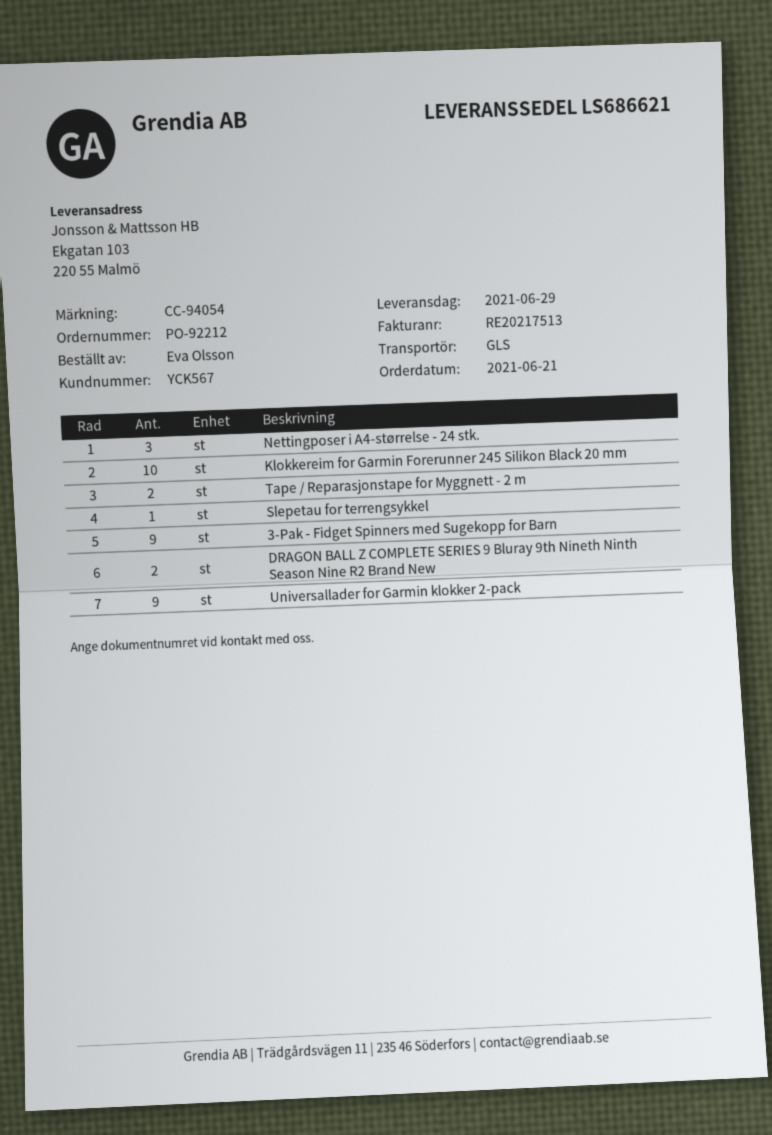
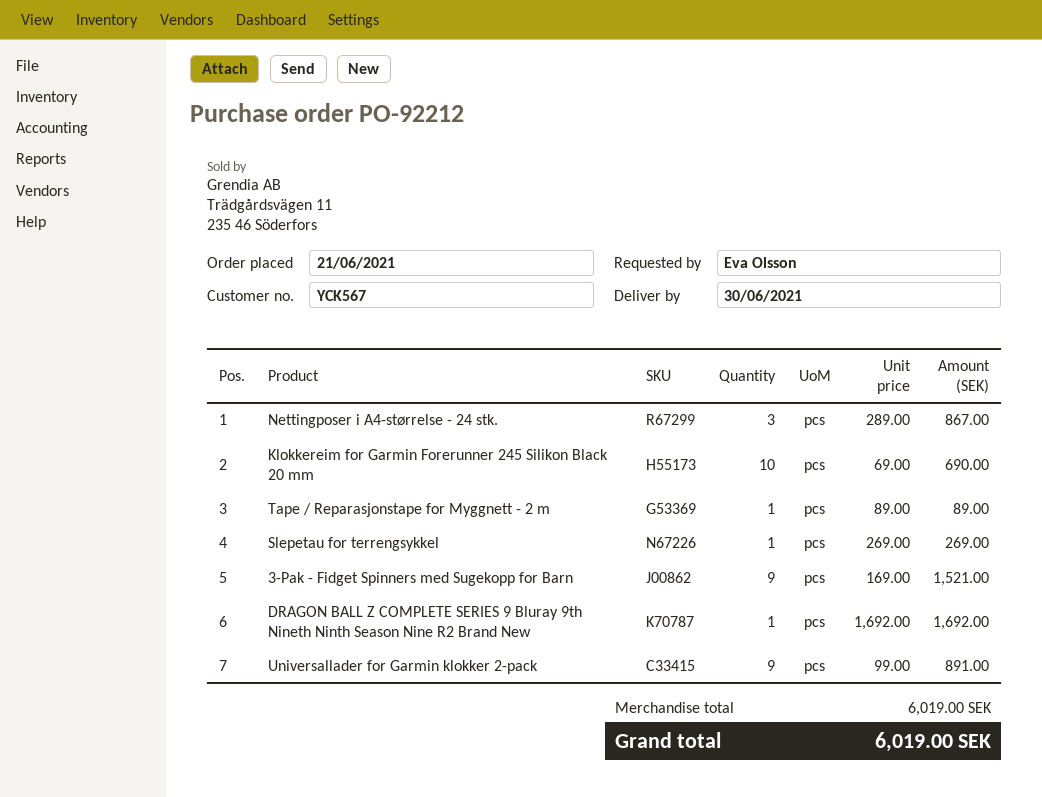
delivery date: 2021-06-29 -> 2021-06-30
Tape / Reparasjonstape for Myggnett - 2 m: 2 -> 1
DRAGON BALL Z COMPLETE SERIES 9 Bluray 9th Nineth Ninth Season Nine R2 Brand New: 2 -> 1

